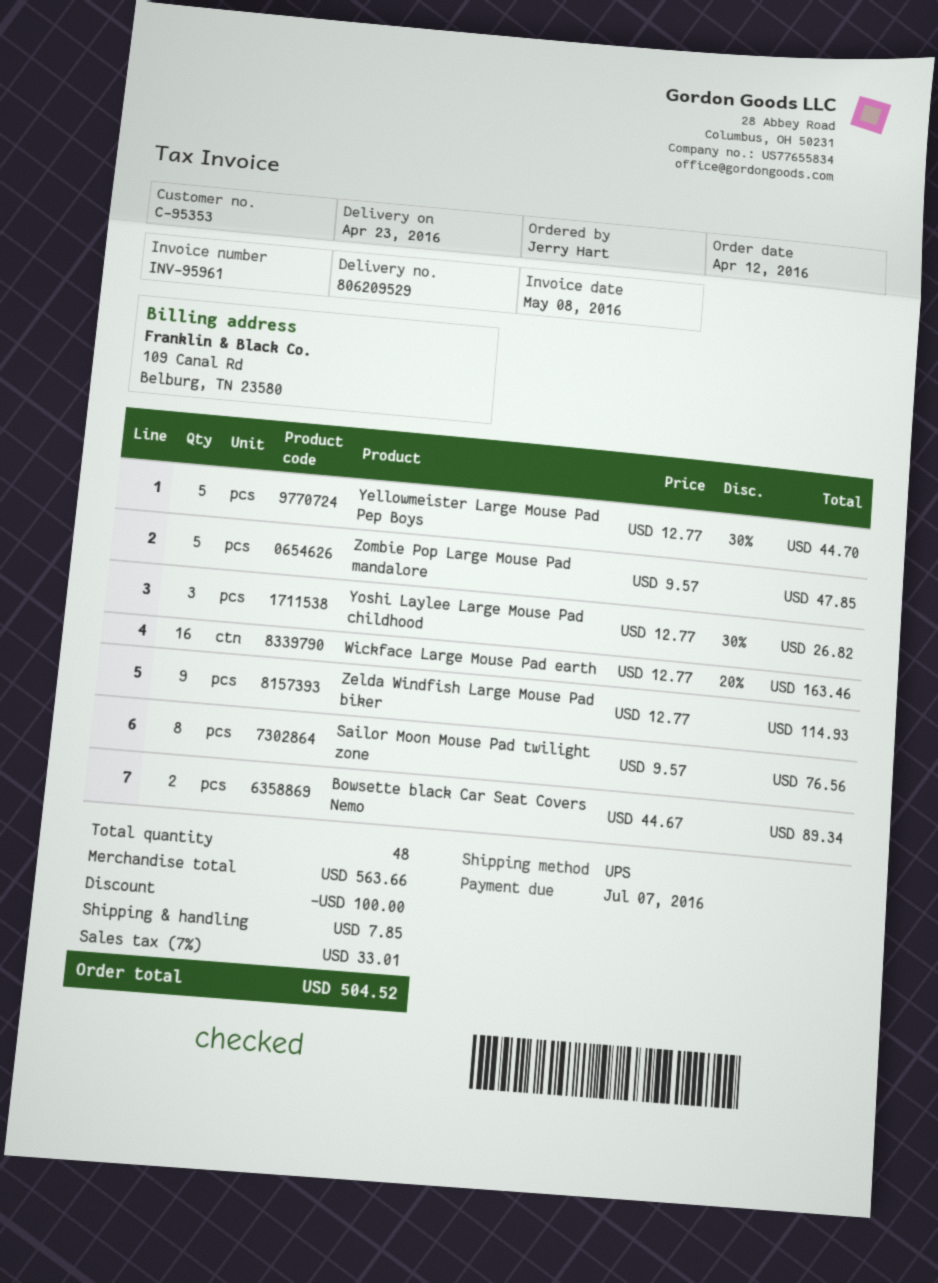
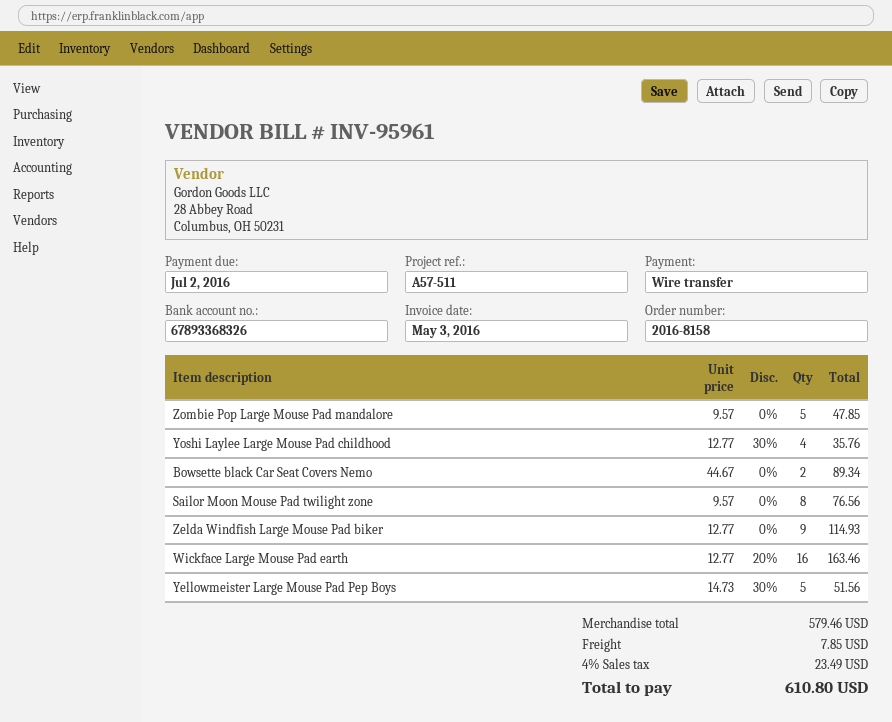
invoice date: 2016-05-08 -> 2016-05-03
due date: 2016-07-07 -> 2016-07-02
Yellowmeister Large Mouse Pad Pep Boys: 5 x 12.77 - 30% = 44.70 -> 5 x 14.73 - 30% = 51.56
Yoshi Laylee Large Mouse Pad childhood: 3 x 12.77 - 30% = 26.82 -> 4 x 12.77 - 30% = 35.76
subtotal: 563.66 -> 579.46
discount: 100.00 -> none
tax: 7% = 33.01 -> 4% = 23.49
total: 504.52 -> 610.80

